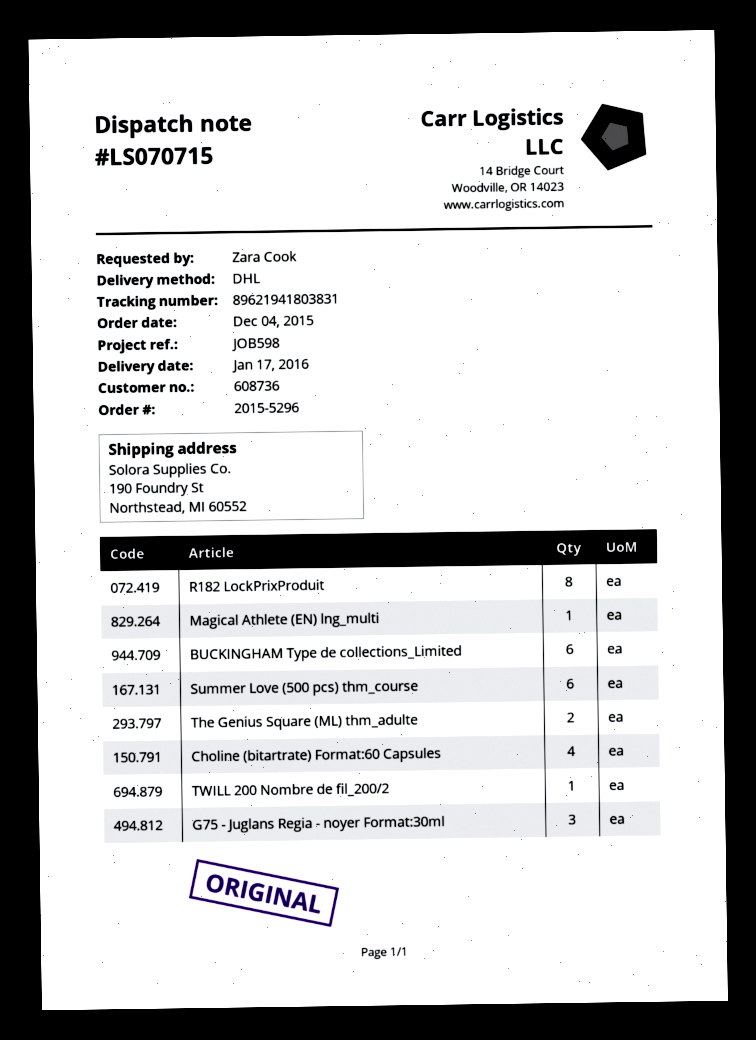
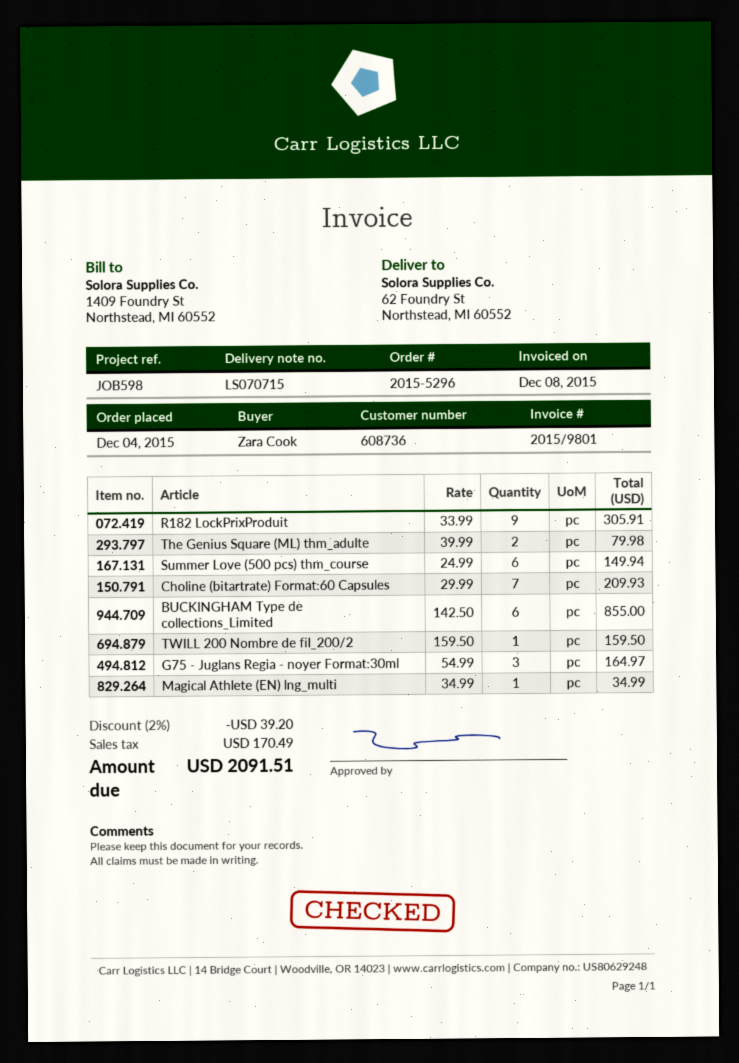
ship to: 190 Foundry St, Northstead, MI 60552 -> 62 Foundry St, Northstead, MI 60552
R182 LockPrixProduit: 8 -> 9
Choline (bitartrate) Format:60 Capsules: 4 -> 7

